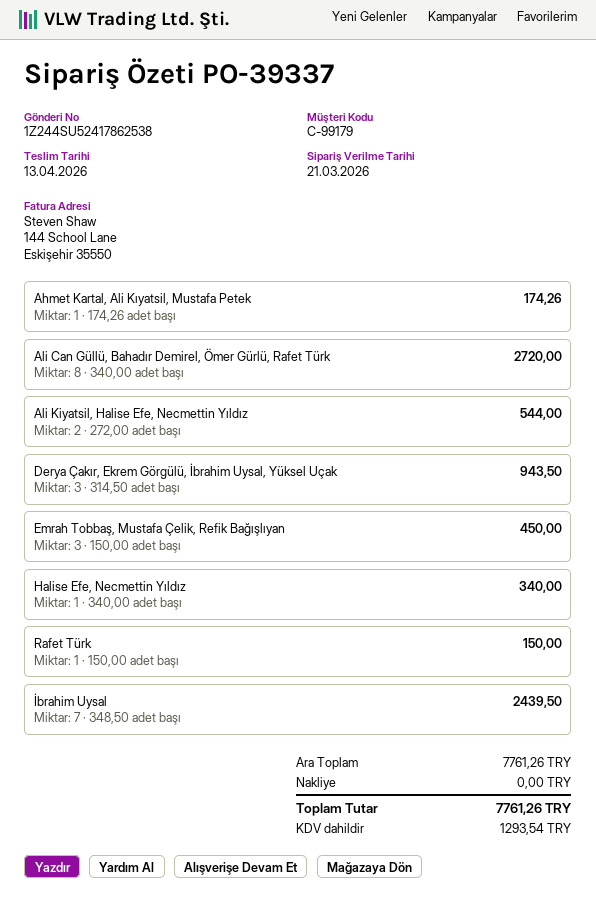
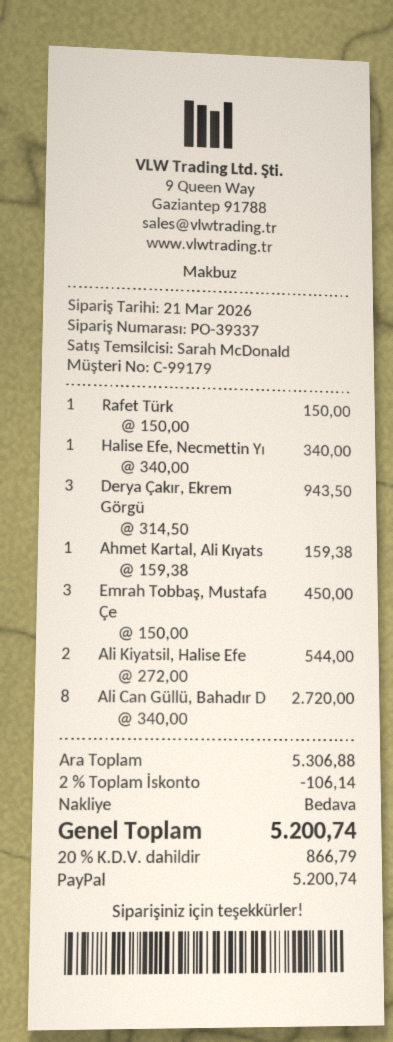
Ahmet Kartal, Ali Kıyatsil, Mustafa Petek: 1 x 174.26 = 174.26 -> 1 x 159.38 = 159.38
İbrahim Uysal: 7 x 348.50 = 2439.50 -> none
subtotal: 7761.26 -> 5306.88
discount: none -> 2% = 106.14
tax: 1293.54 -> 866.79
total: 7761.26 -> 5200.74

